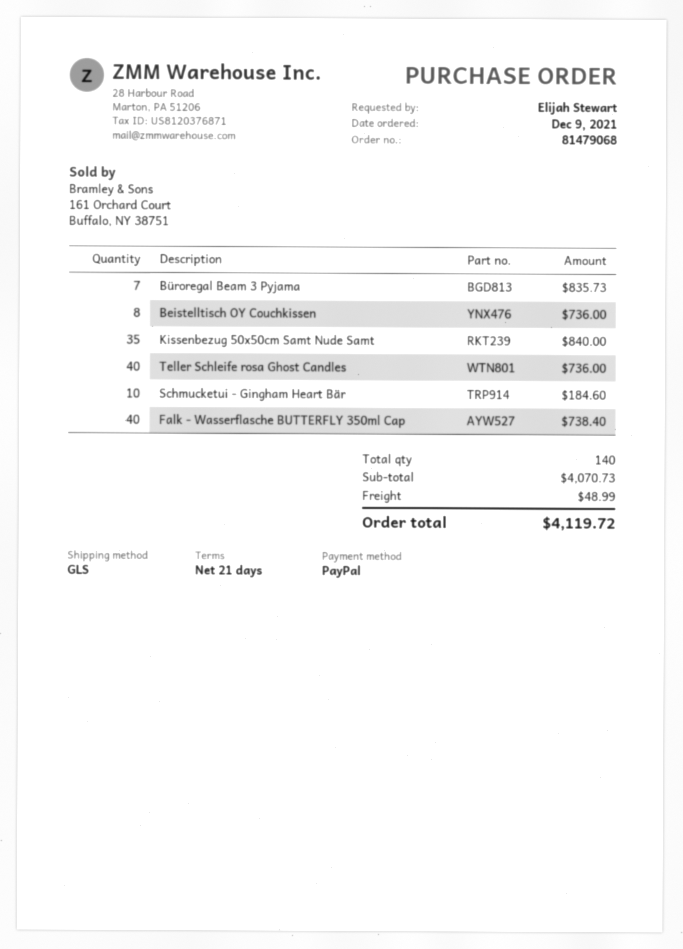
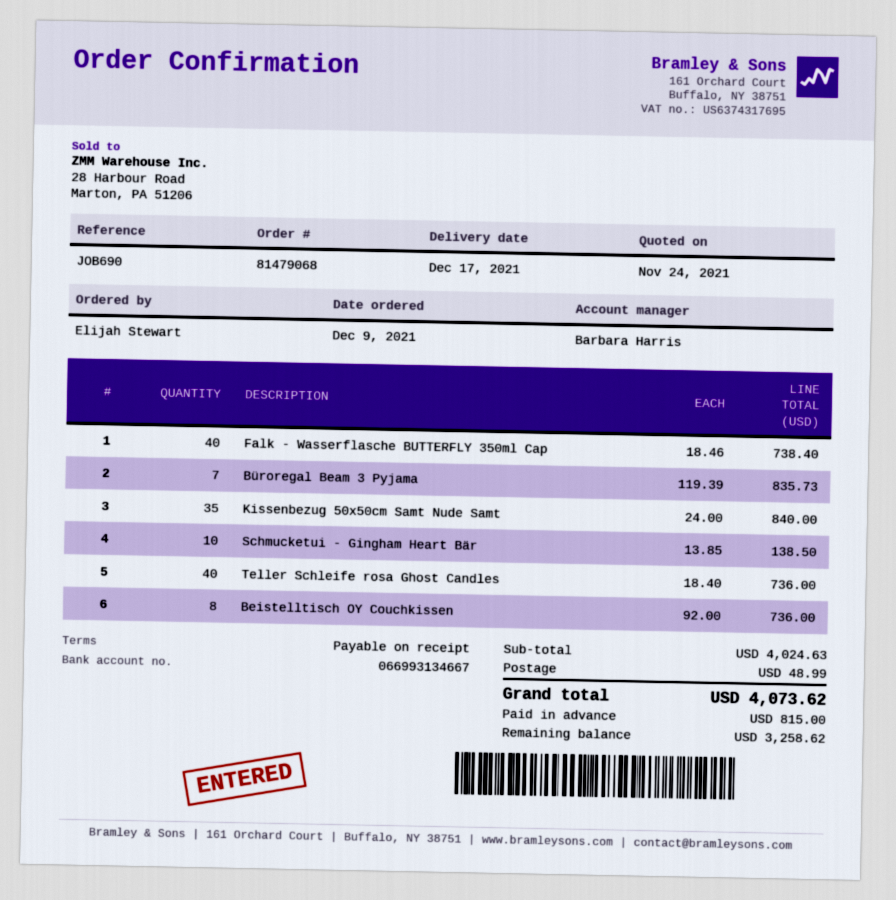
payment terms: 21 days -> on receipt
Schmucketui - Gingham Heart Bär: 10 for 184.60 -> 10 for 138.50
subtotal: 4070.73 -> 4024.63
total: 4119.72 -> 4073.62

